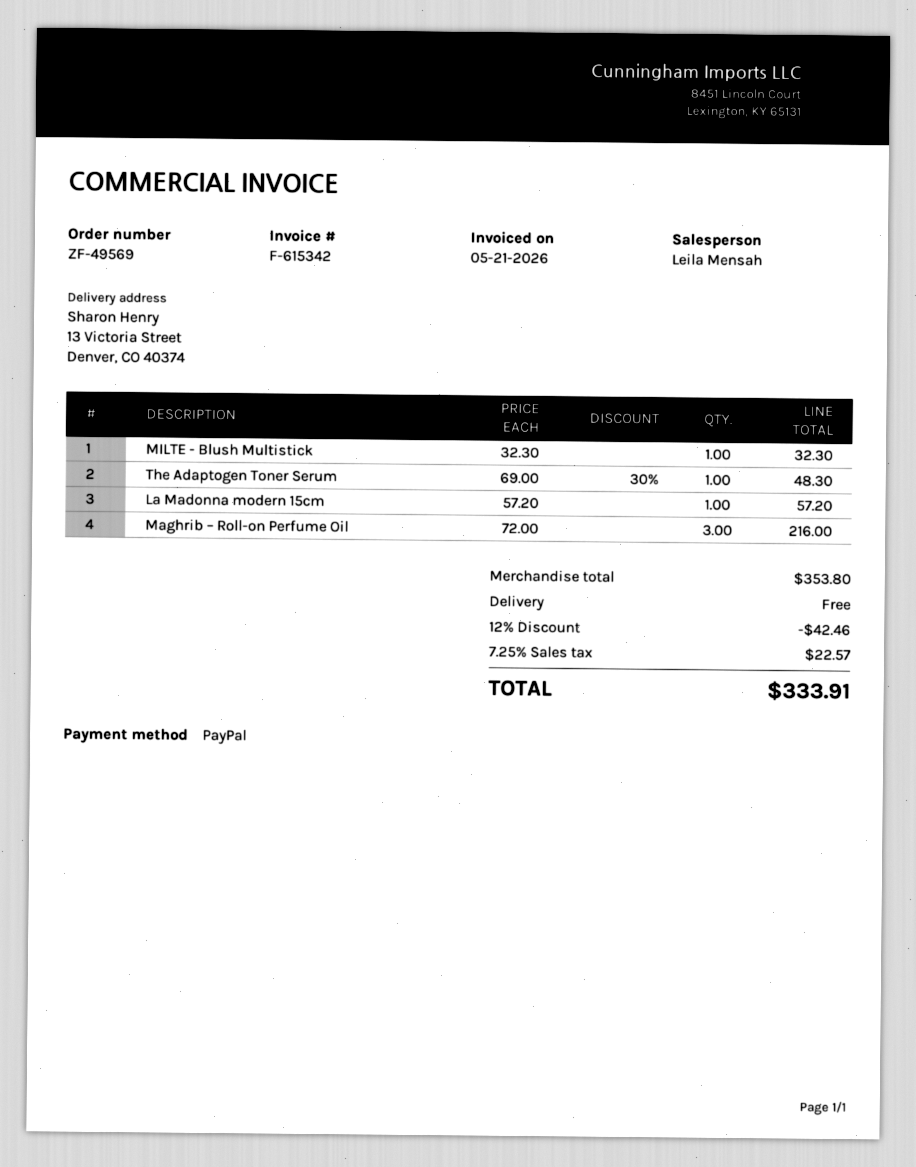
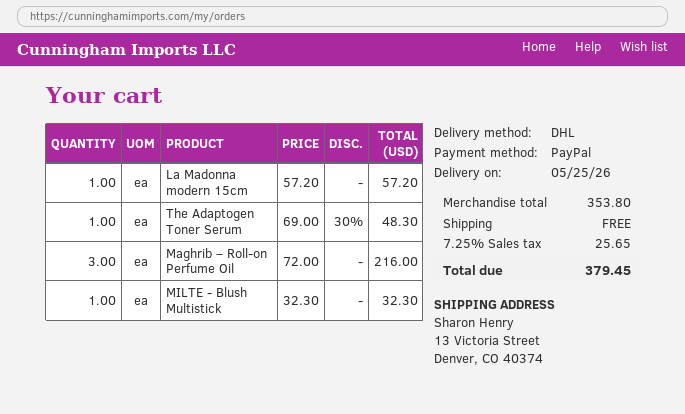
discount: 12% = 42.46 -> none
tax: 7.25% = 22.57 -> 7.25% = 25.65
total: 333.91 -> 379.45

